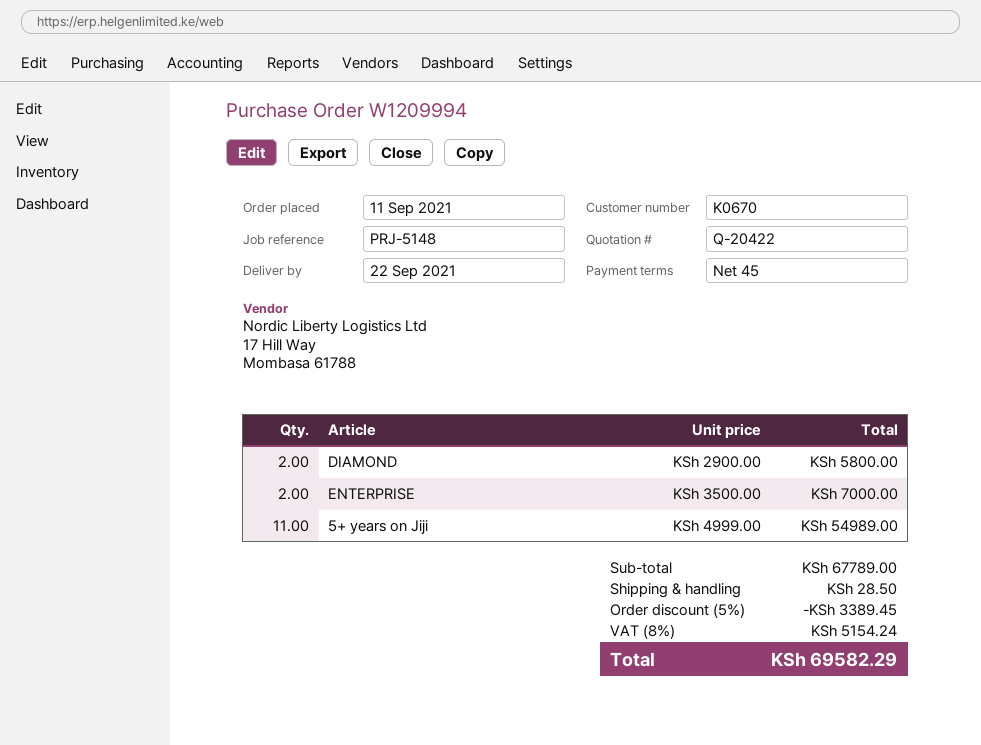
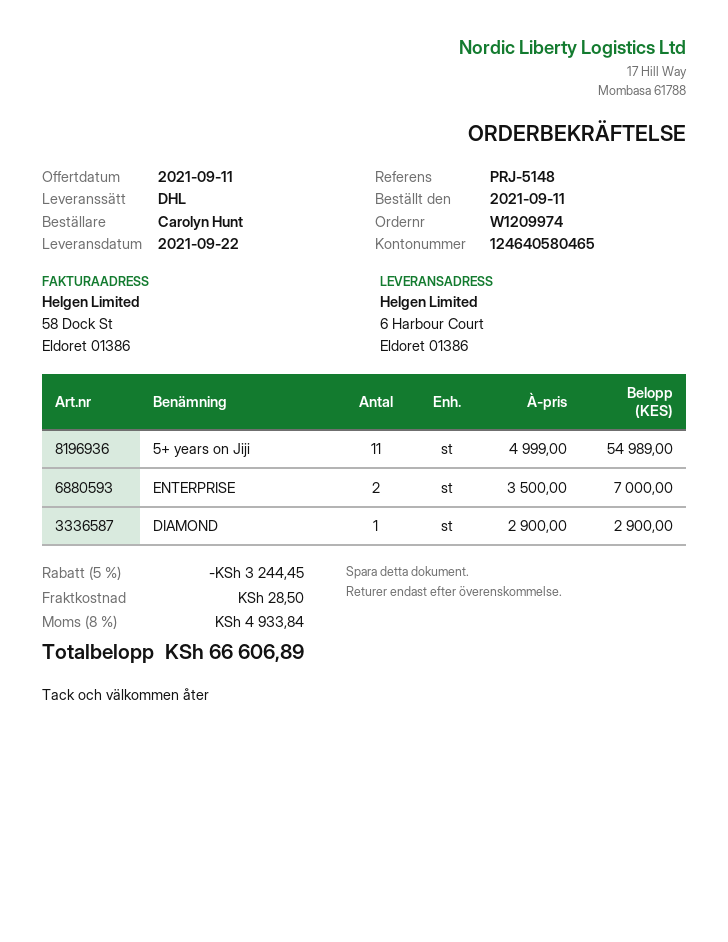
order number: W1209994 -> W1209974
DIAMOND: 2 x 2900.00 = 5800.00 -> 1 x 2900.00 = 2900.00
discount: 5% = 3389.45 -> 5% = 3244.45
tax: 8% = 5154.24 -> 8% = 4933.84
total: 69582.29 -> 66606.89

